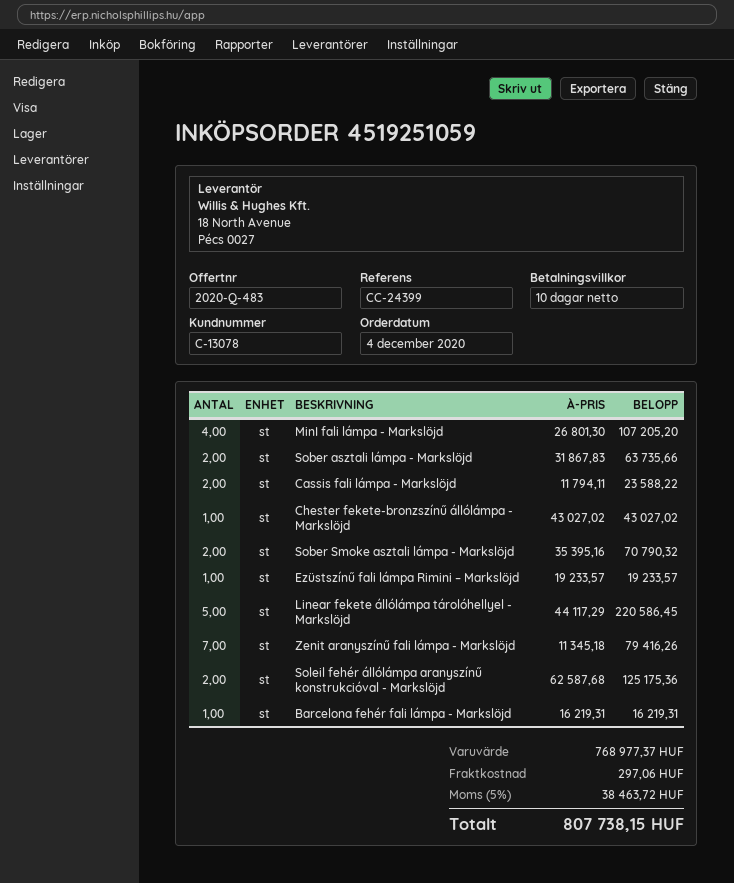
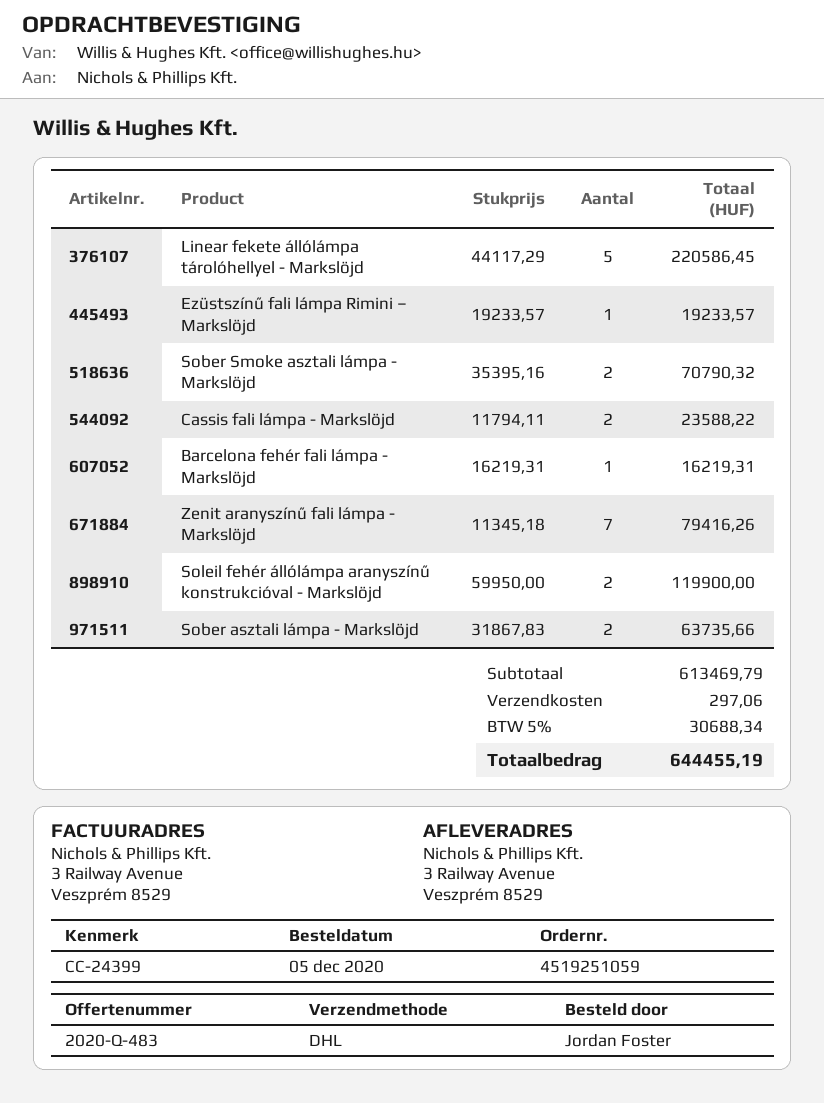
order date: 2020-12-04 -> 2020-12-05
MinI fali lámpa - Markslöjd: 4 x 26801.30 = 107205.20 -> none
Chester fekete-bronzszínű állólámpa - Markslöjd: 1 x 43027.02 = 43027.02 -> none
Soleil fehér állólámpa aranyszínű konstrukcióval - Markslöjd: 2 x 62587.68 = 125175.36 -> 2 x 59950.00 = 119900.00
subtotal: 768977.37 -> 613469.79
tax: 5% = 38463.72 -> 5% = 30688.34
total: 807738.15 -> 644455.19

